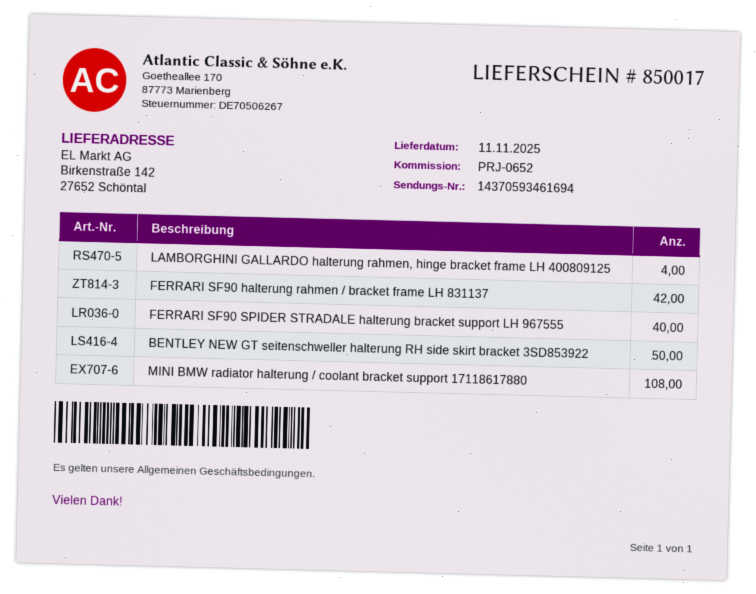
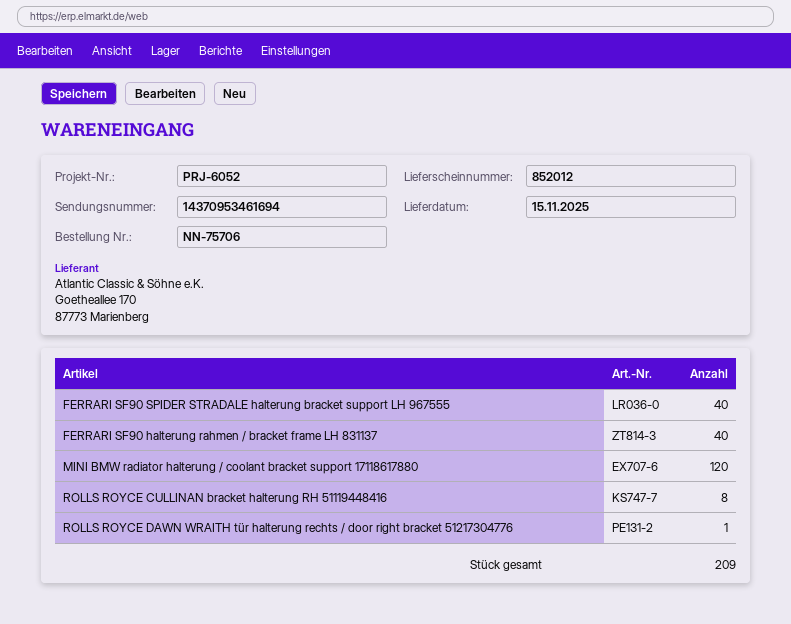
delivery note number: 850017 -> 852012
delivery date: 2025-11-11 -> 2025-11-15
reference: PRJ-0652 -> PRJ-6052
tracking number: 14370593461694 -> 14370953461694
LAMBORGHINI GALLARDO halterung rahmen, hinge bracket frame LH 400809125: 4 -> none
FERRARI SF90 halterung rahmen / bracket frame LH 831137: 42 -> 40
BENTLEY NEW GT seitenschweller halterung RH side skirt bracket 3SD853922: 50 -> none
MINI BMW radiator halterung / coolant bracket support 17118617880: 108 -> 120
ROLLS ROYCE CULLINAN bracket halterung RH 51119448416: none -> 8
ROLLS ROYCE DAWN WRAITH tür halterung rechts / door right bracket 51217304776: none -> 1

